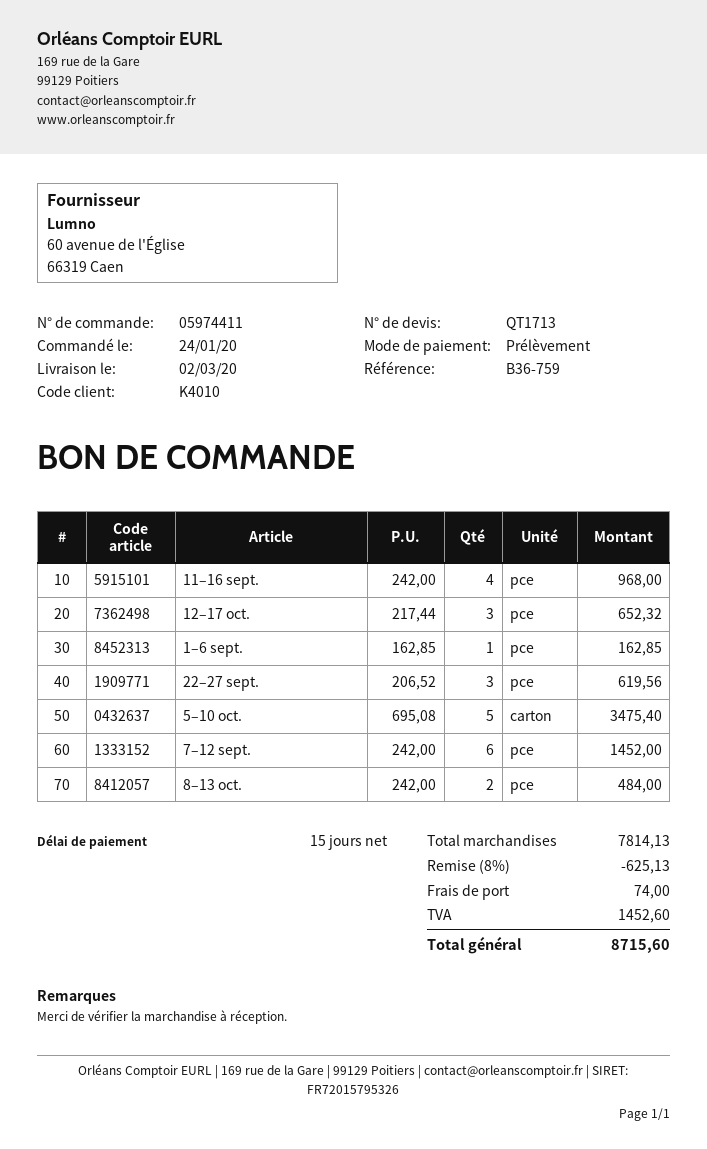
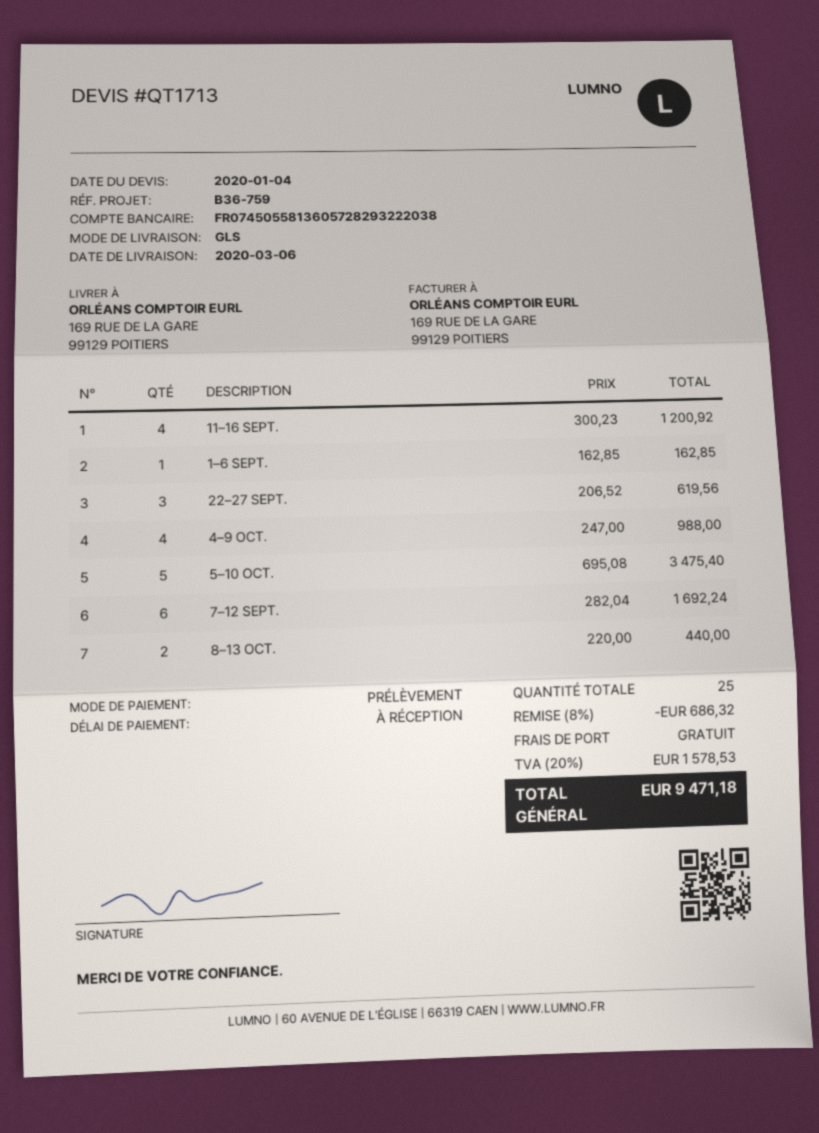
delivery date: 2020-03-02 -> 2020-03-06
payment terms: 15 days -> on receipt
11–16 sept.: 4 x 242.00 = 968.00 -> 4 x 300.23 = 1200.92
12–17 oct.: 3 x 217.44 = 652.32 -> none
7–12 sept.: 6 x 242.00 = 1452.00 -> 6 x 282.04 = 1692.24
8–13 oct.: 2 x 242.00 = 484.00 -> 2 x 220.00 = 440.00
4–9 OCT.: none -> 4 x 247.00 = 988.00
discount: 8% = 625.13 -> 8% = 686.32
shipping: 74.00 -> 0.00
tax: 1452.60 -> 1578.53
total: 8715.60 -> 9471.18

